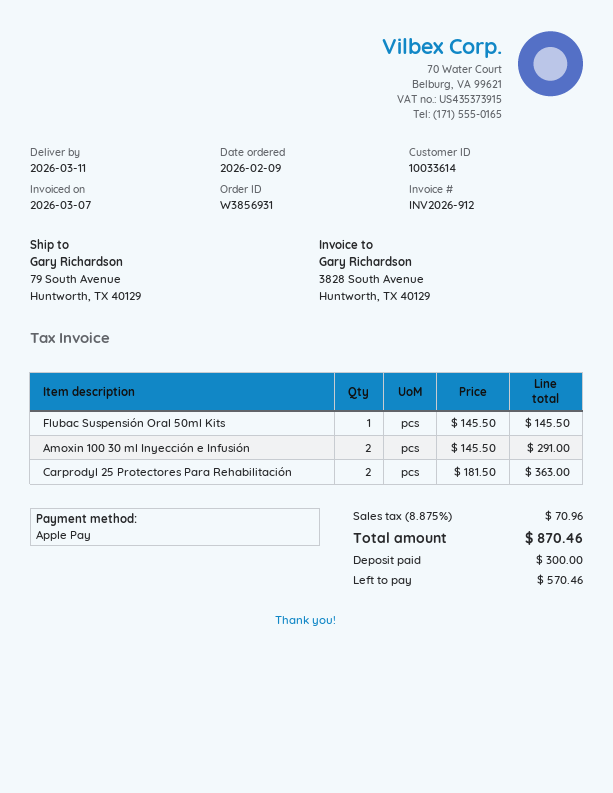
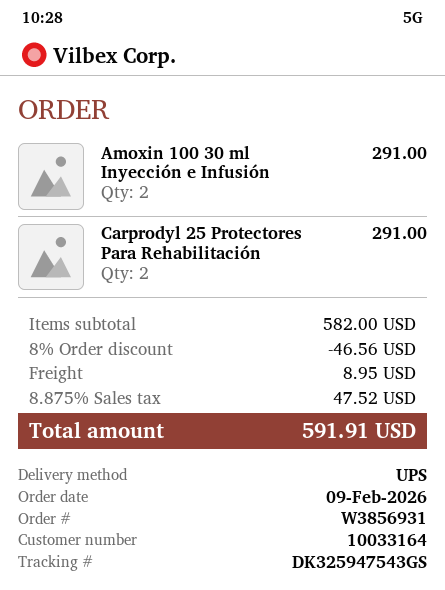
customer number: 10033614 -> 10033164
Flubac Suspensión Oral 50ml Kits: 1 for 145.50 -> none
Carprodyl 25 Protectores Para Rehabilitación: 2 for 363.00 -> 2 for 291.00
discount: none -> 8% = 46.56
shipping: none -> 8.95
tax: 8.875% = 70.96 -> 8.875% = 47.52
total: 870.46 -> 591.91

